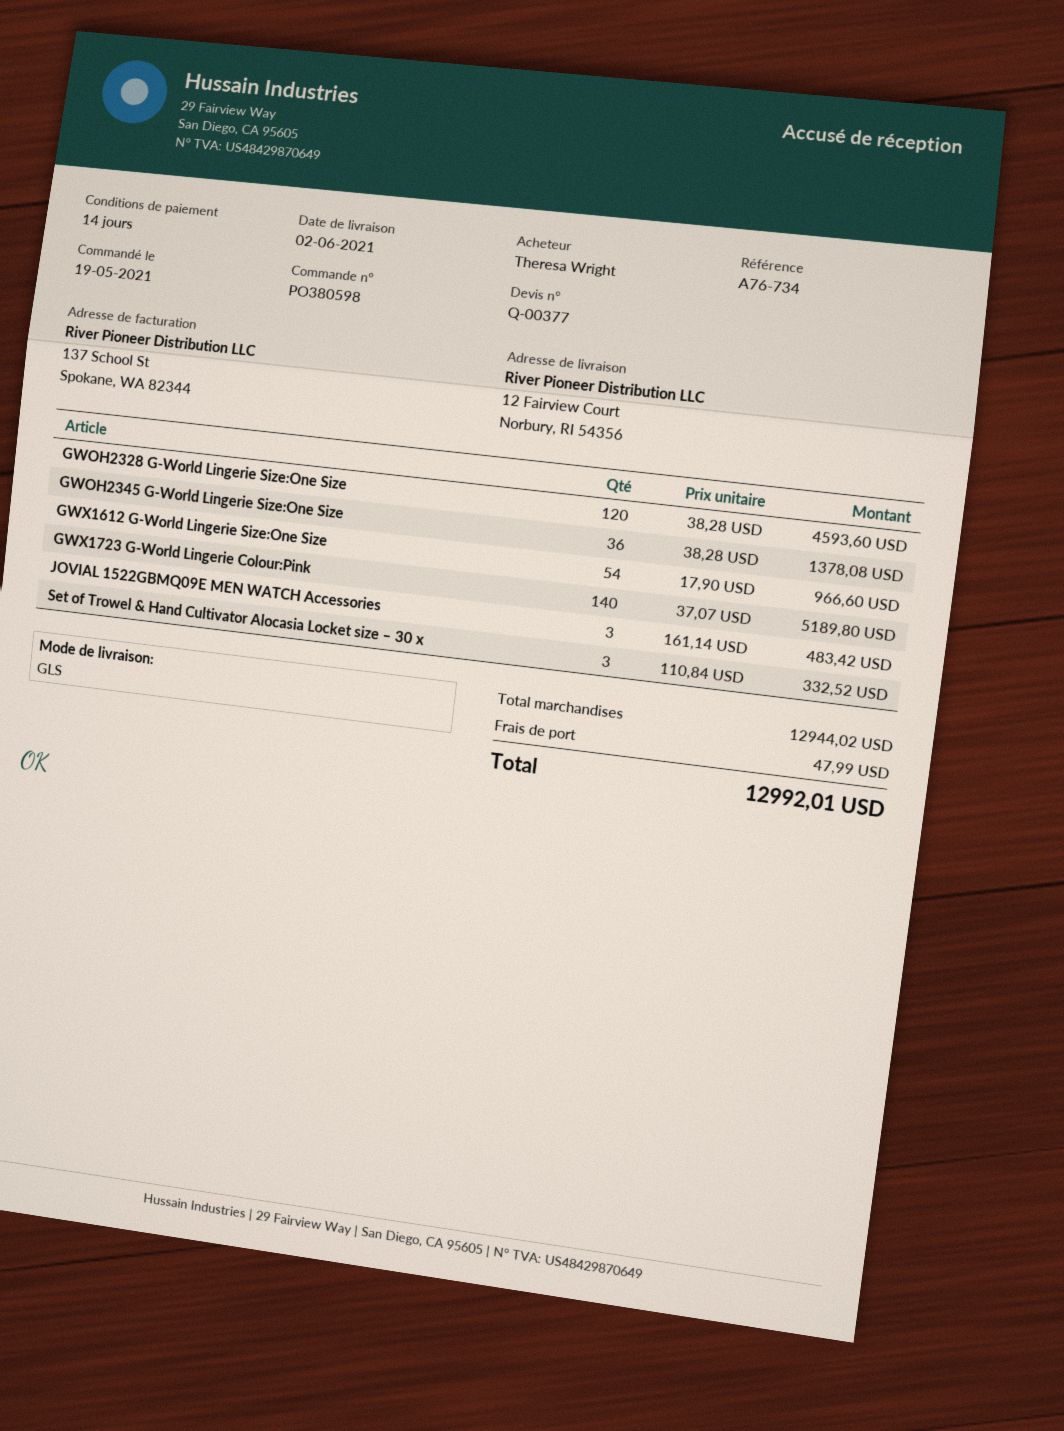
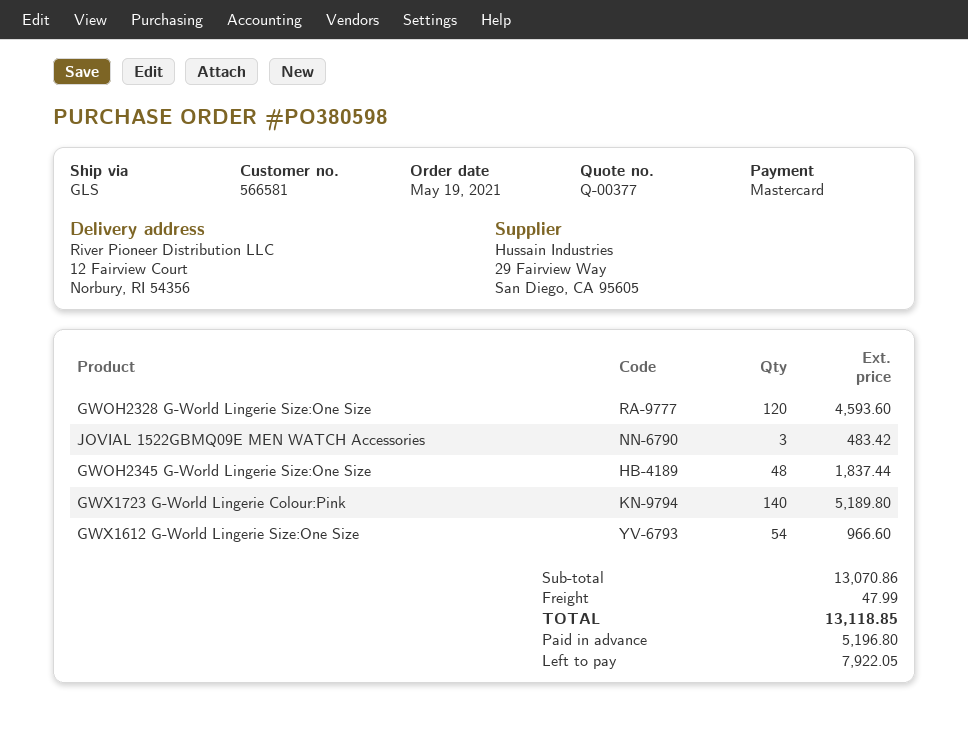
GWOH2345 G-World Lingerie Size:One Size: 36 for 1378.08 -> 48 for 1837.44
Set of Trowel & Hand Cultivator Alocasia Locket size – 30 x: 3 for 332.52 -> none
subtotal: 12944.02 -> 13070.86
total: 12992.01 -> 13118.85

